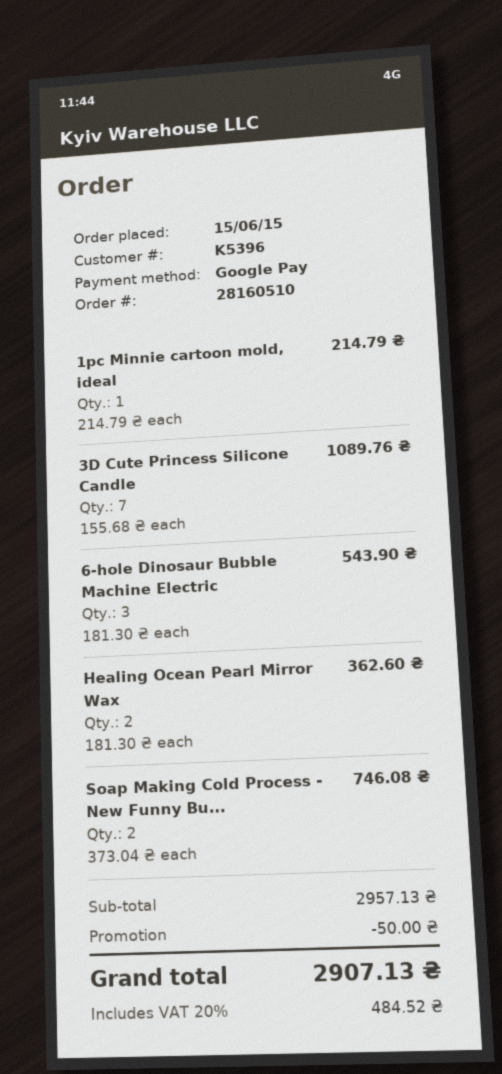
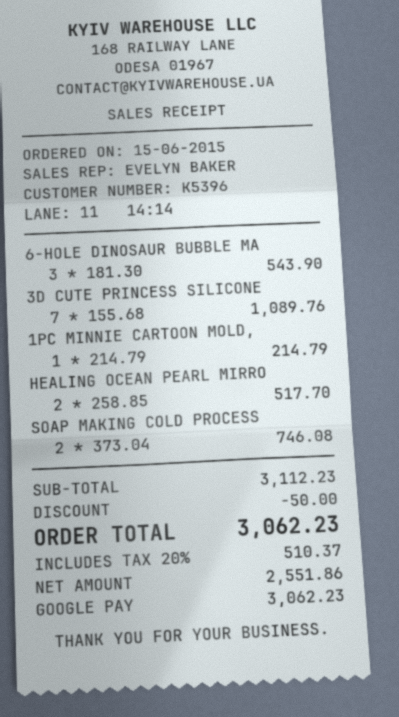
Healing Ocean Pearl Mirror Wax: 2 x 181.30 = 362.60 -> 2 x 258.85 = 517.70
subtotal: 2957.13 -> 3112.23
tax: 20% = 484.52 -> 20% = 510.37
total: 2907.13 -> 3062.23

